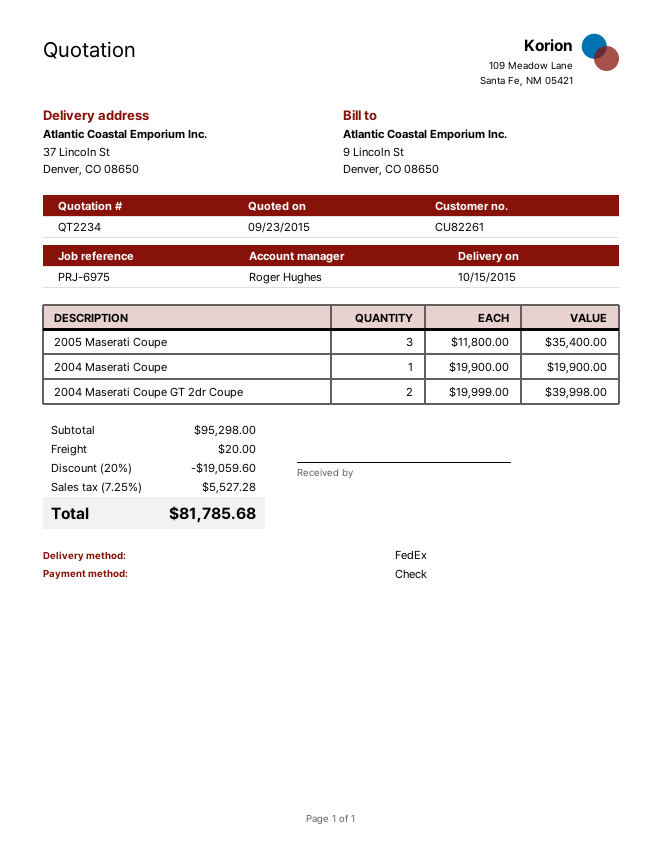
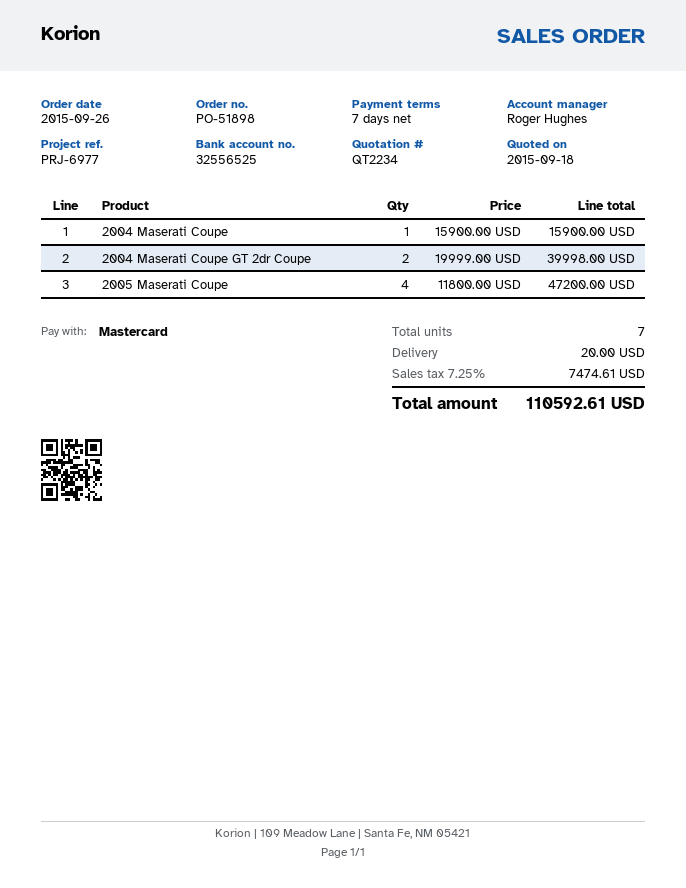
quote date: 2015-09-23 -> 2015-09-18
reference: PRJ-6975 -> PRJ-6977
payment method: cheque -> Mastercard
2005 Maserati Coupe: 3 x 11800.00 = 35400.00 -> 4 x 11800.00 = 47200.00
2004 Maserati Coupe: 1 x 19900.00 = 19900.00 -> 1 x 15900.00 = 15900.00
discount: 20% = 19059.60 -> none
tax: 7.25% = 5527.28 -> 7.25% = 7474.61
total: 81785.68 -> 110592.61

